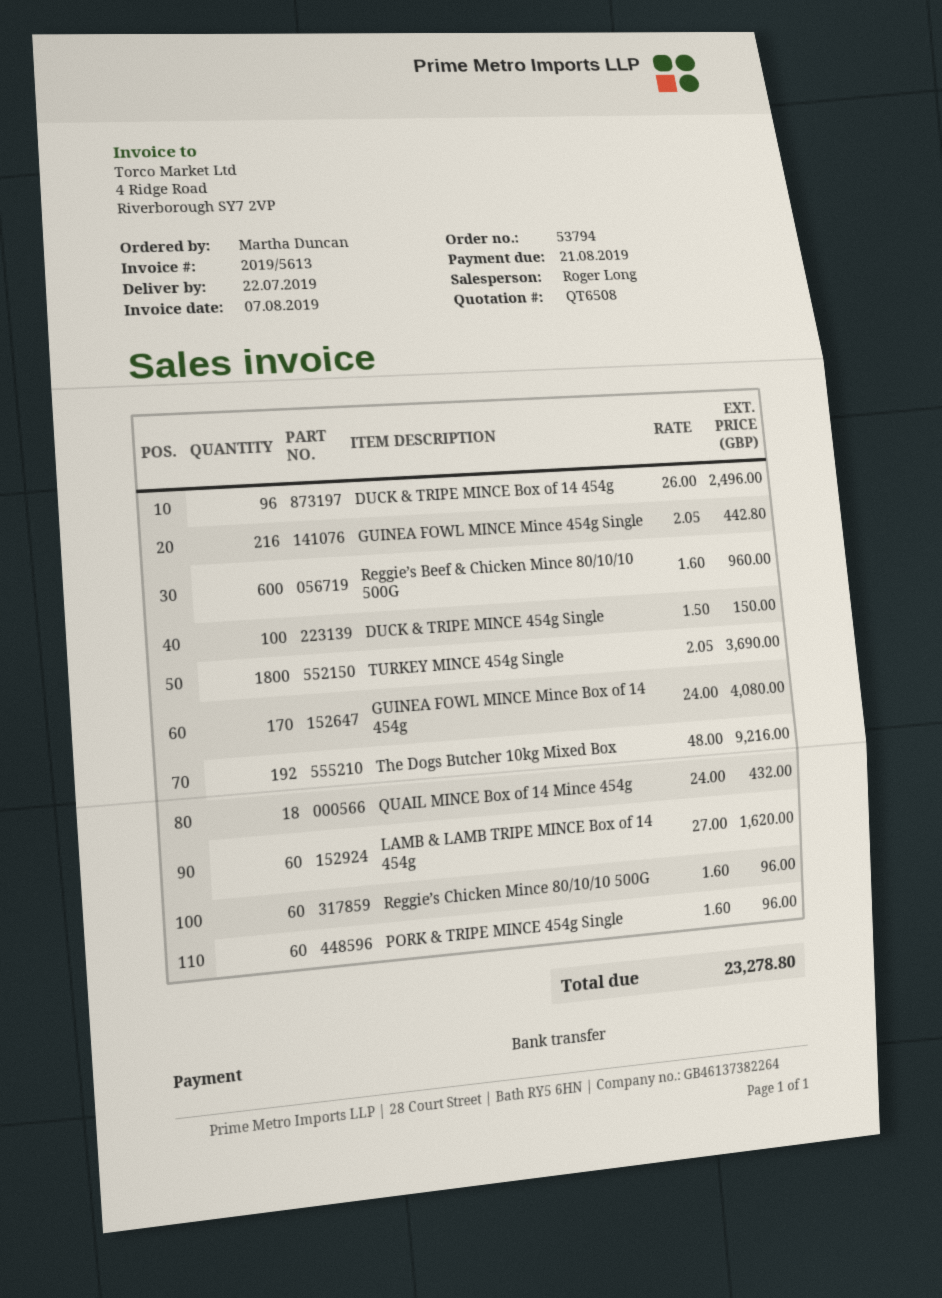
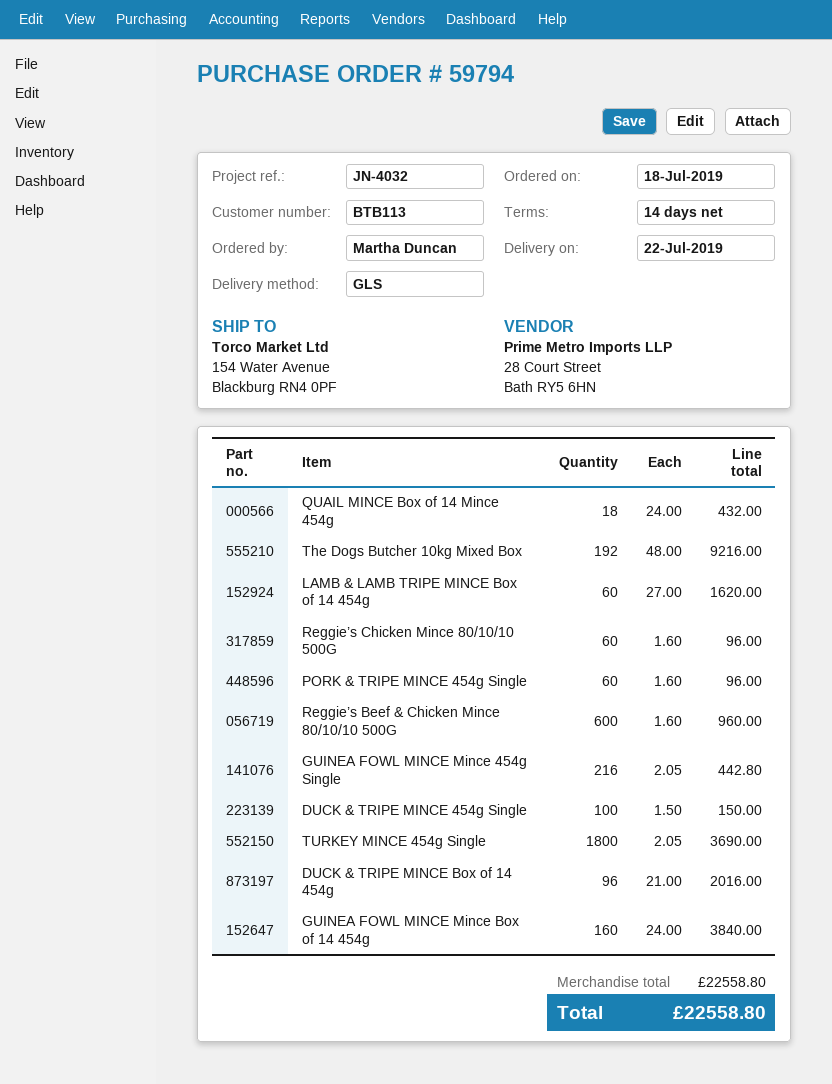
order number: 53794 -> 59794
DUCK & TRIPE MINCE Box of 14 454g: 96 x 26.00 = 2496.00 -> 96 x 21.00 = 2016.00
GUINEA FOWL MINCE Mince Box of 14 454g: 170 x 24.00 = 4080.00 -> 160 x 24.00 = 3840.00
total: 23278.80 -> 22558.80

